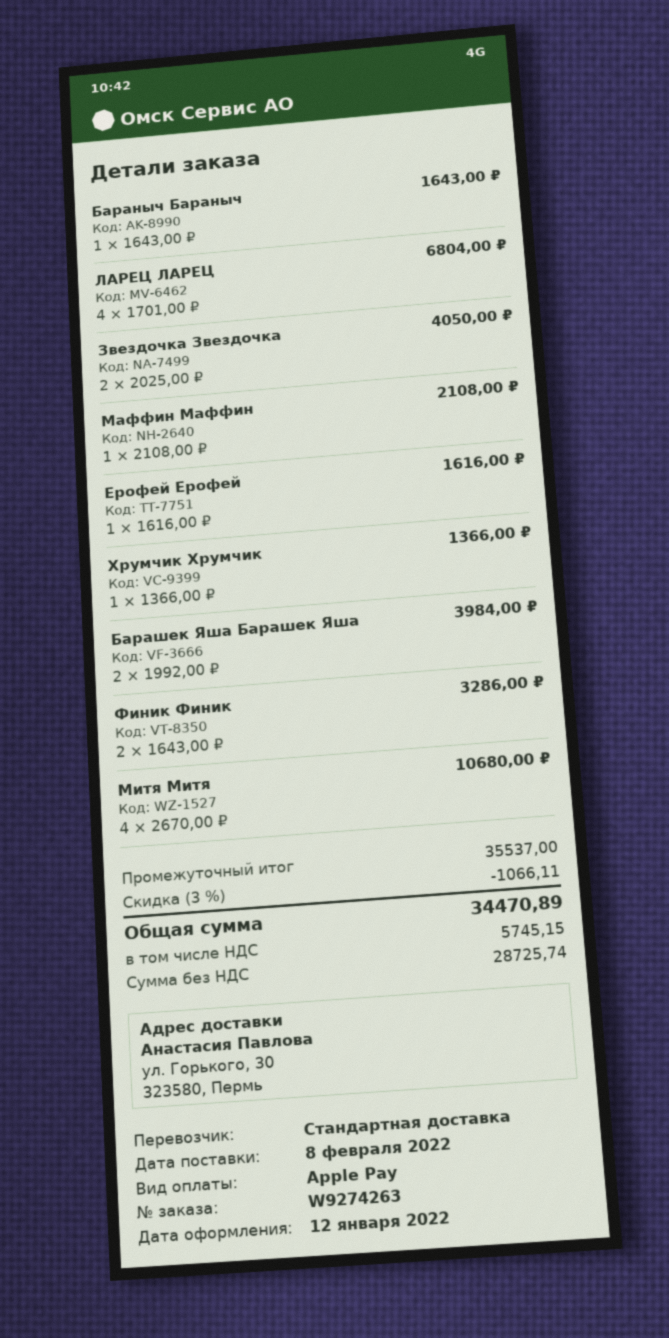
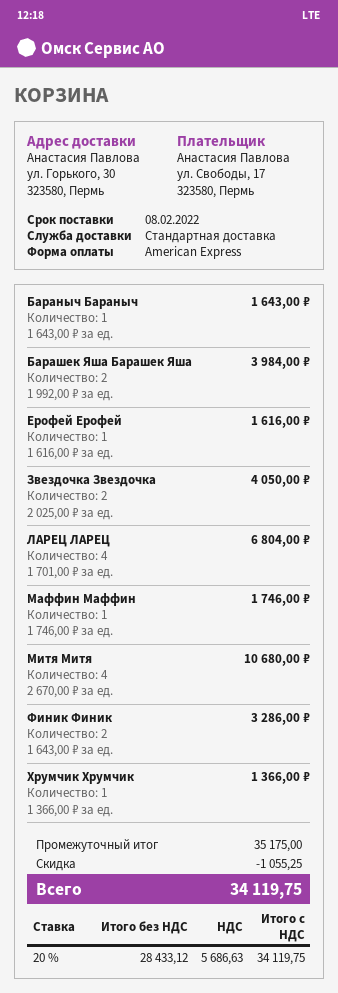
payment method: Apple Pay -> American Express
Маффин Маффин: 1 x 2108.00 = 2108.00 -> 1 x 1746.00 = 1746.00
subtotal: 35537.00 -> 35175.00
discount: 1066.11 -> 1055.25
net: 28725.74 -> 28433.12
tax: 5745.15 -> 5686.63
total: 34470.89 -> 34119.75

